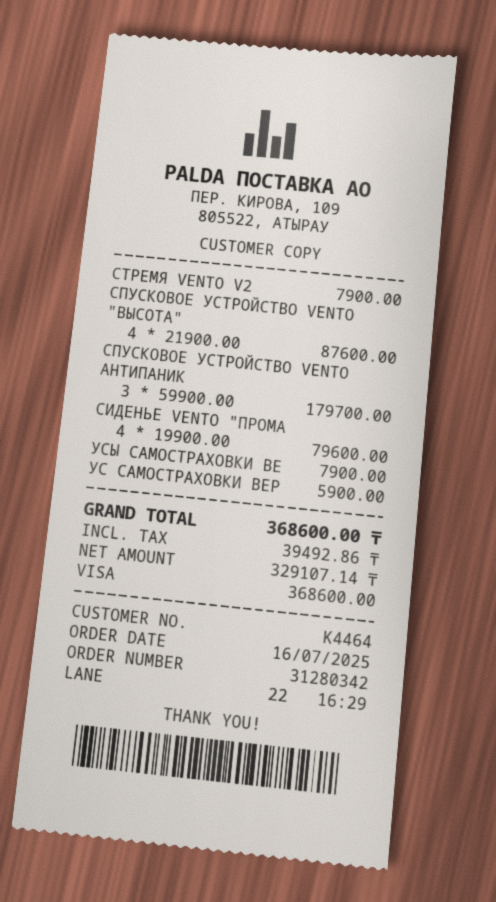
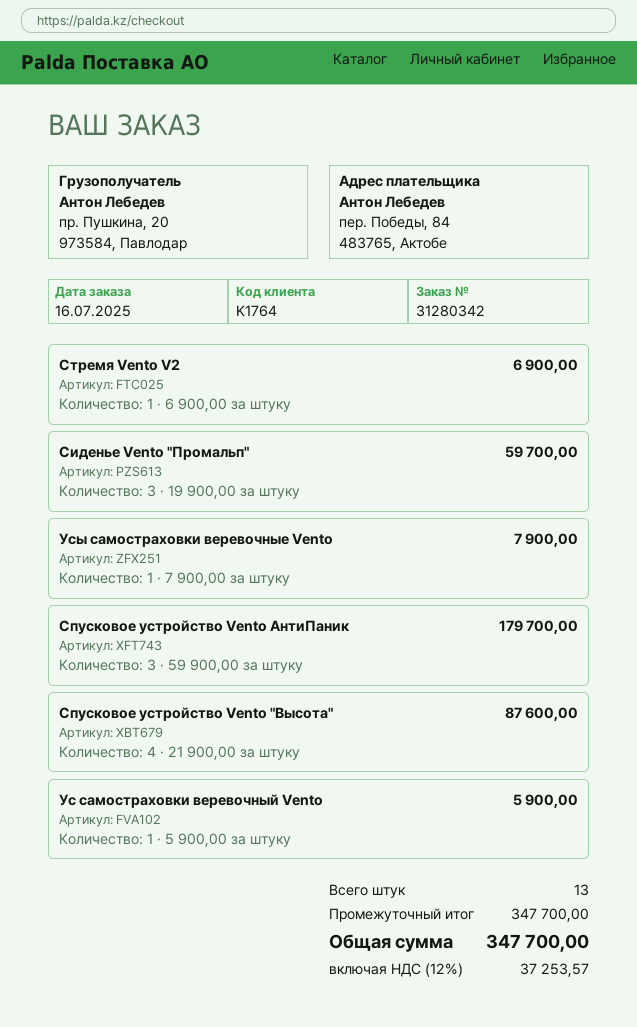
customer number: K4464 -> K1764
СТРЕМЯ VENTO V2: 1 x 7900.00 = 7900.00 -> 1 x 6900.00 = 6900.00
СИДЕНЬЕ VENTO "ПРОМА: 4 x 19900.00 = 79600.00 -> 3 x 19900.00 = 59700.00
tax: 39492.86 -> 37253.57
total: 368600.00 -> 347700.00

